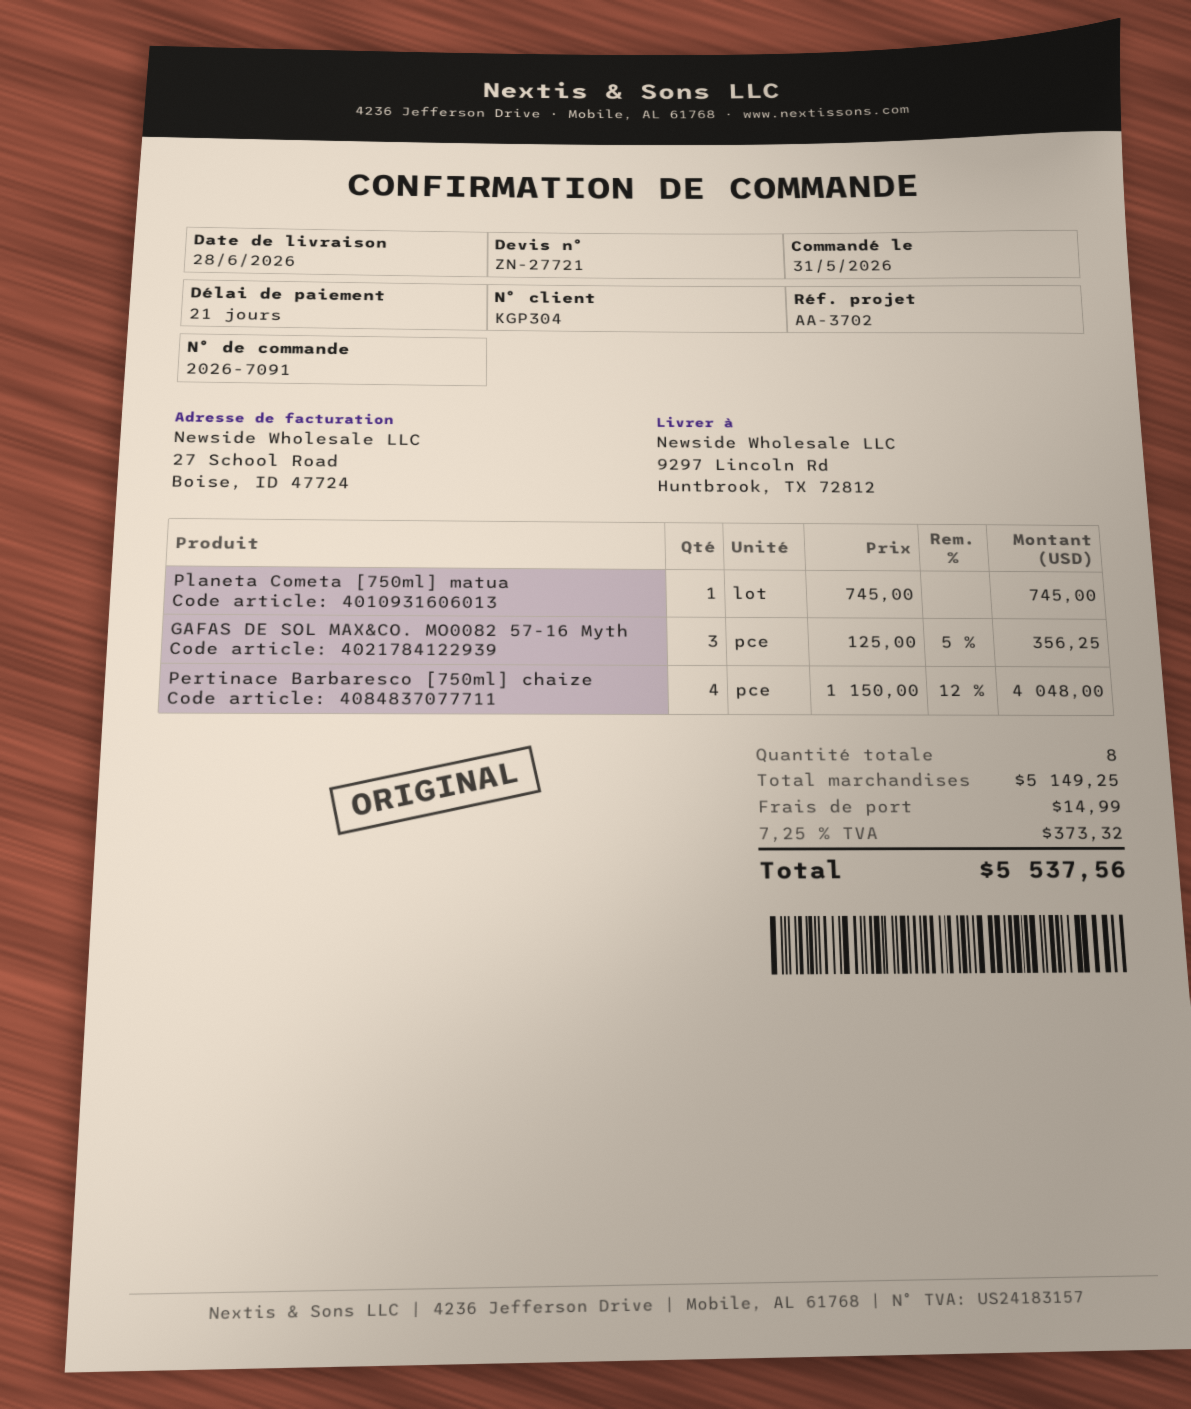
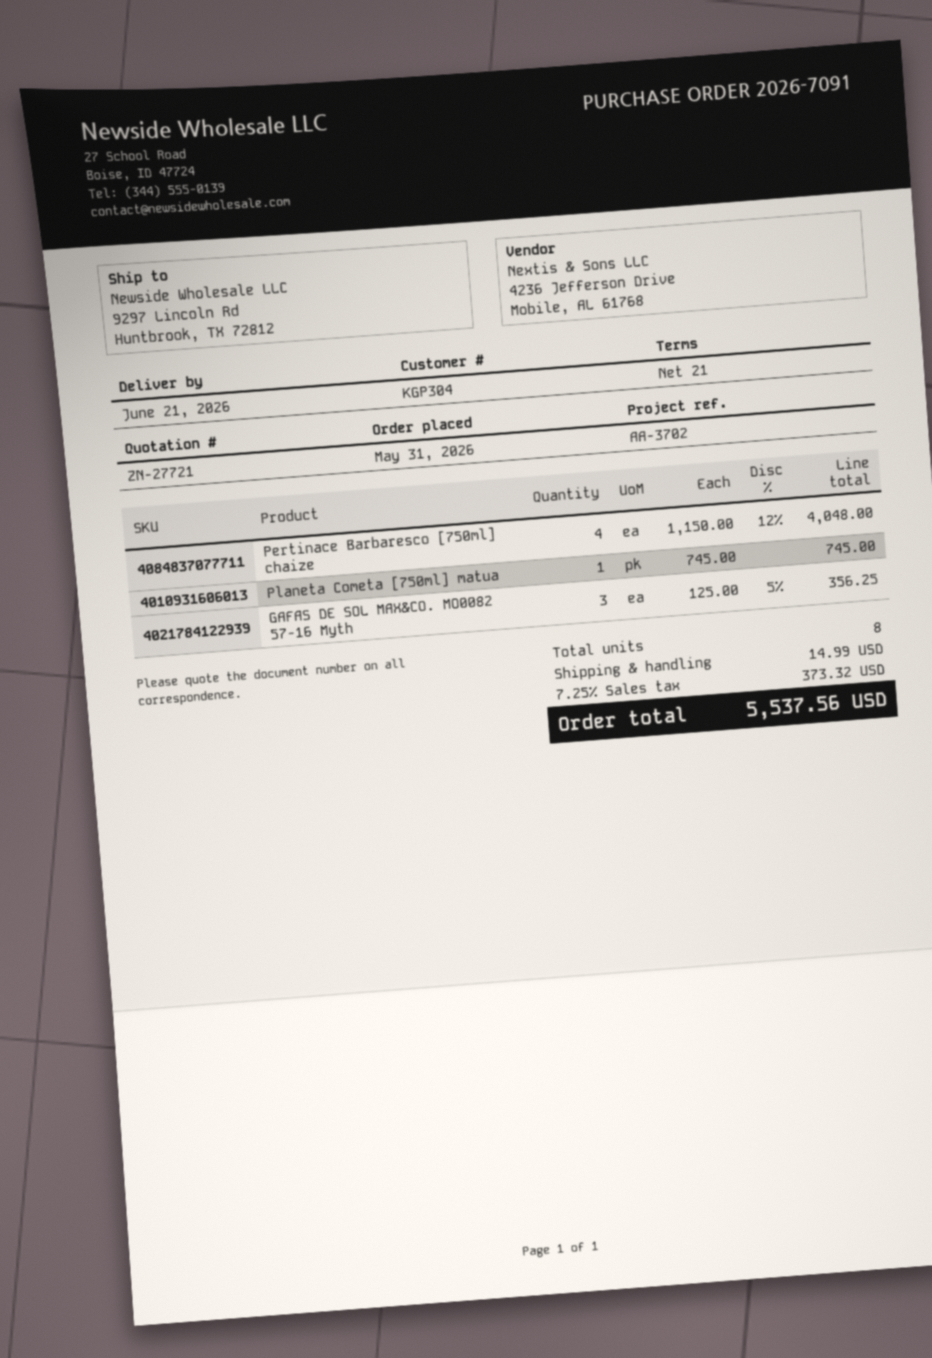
delivery date: 2026-06-28 -> 2026-06-21

